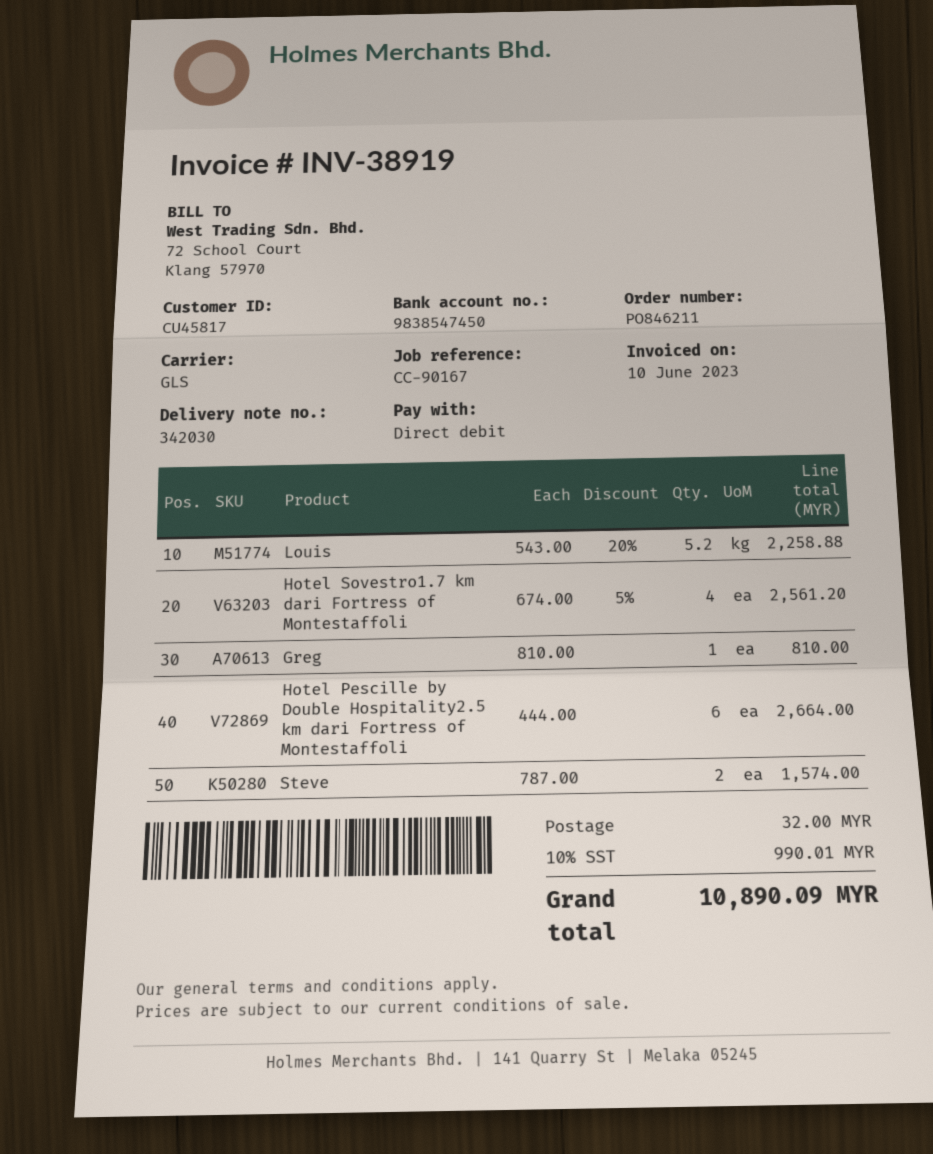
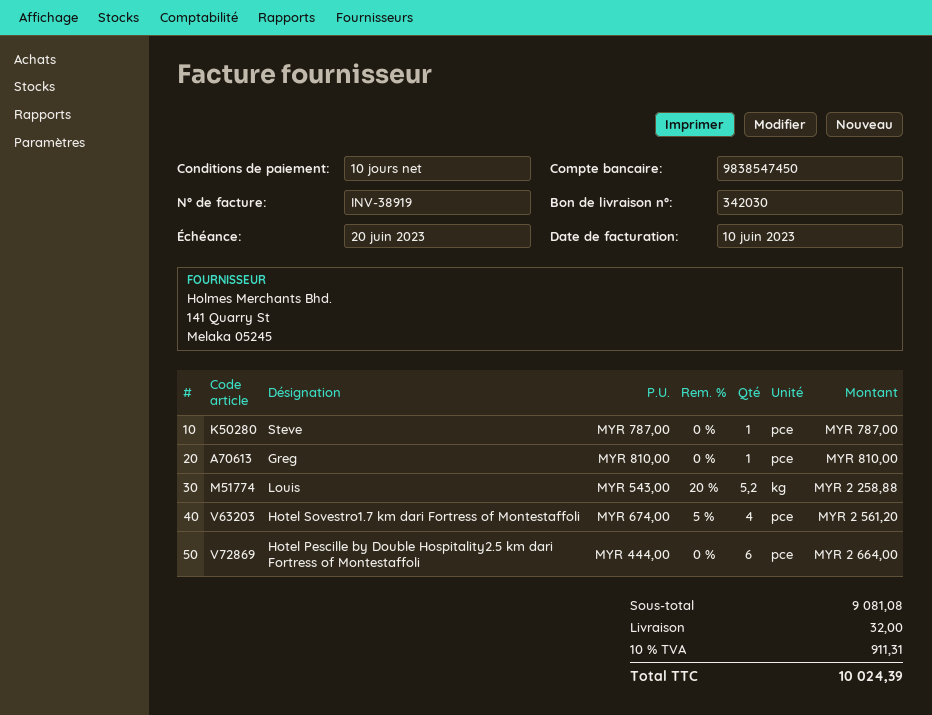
Steve: 2 x 787.00 = 1574.00 -> 1 x 787.00 = 787.00
tax: 10% = 990.01 -> 10% = 911.31
total: 10890.09 -> 10024.39

